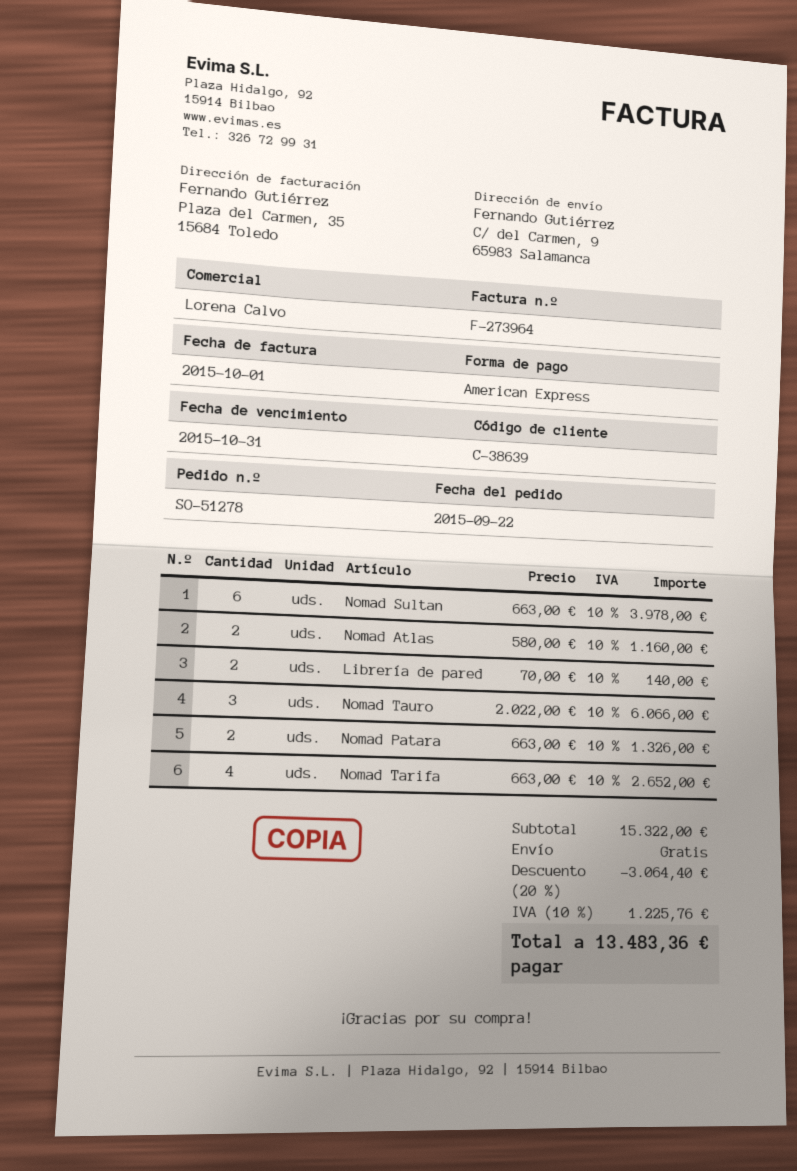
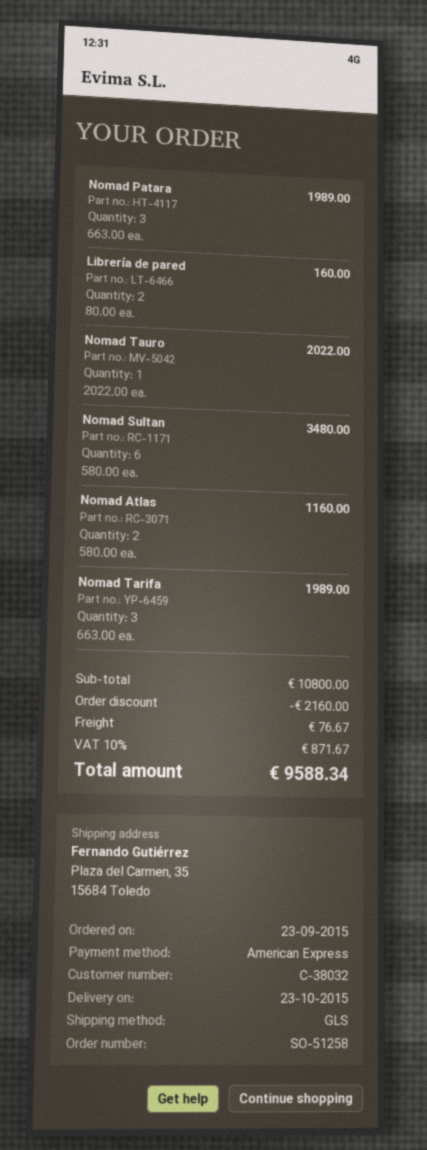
order number: SO-51278 -> SO-51258
order date: 2015-09-22 -> 2015-09-23
customer number: C-38639 -> C-38032
ship to: C/ del Carmen, 9, 65983 Salamanca -> Plaza del Carmen, 35, 15684 Toledo
Nomad Sultan: 6 x 663.00 = 3978.00 -> 6 x 580.00 = 3480.00
Librería de pared: 2 x 70.00 = 140.00 -> 2 x 80.00 = 160.00
Nomad Tauro: 3 x 2022.00 = 6066.00 -> 1 x 2022.00 = 2022.00
Nomad Patara: 2 x 663.00 = 1326.00 -> 3 x 663.00 = 1989.00
Nomad Tarifa: 4 x 663.00 = 2652.00 -> 3 x 663.00 = 1989.00
subtotal: 15322.00 -> 10800.00
discount: 3064.40 -> 2160.00
shipping: 0.00 -> 76.67
tax: 10% = 1225.76 -> 10% = 871.67
total: 13483.36 -> 9588.34

